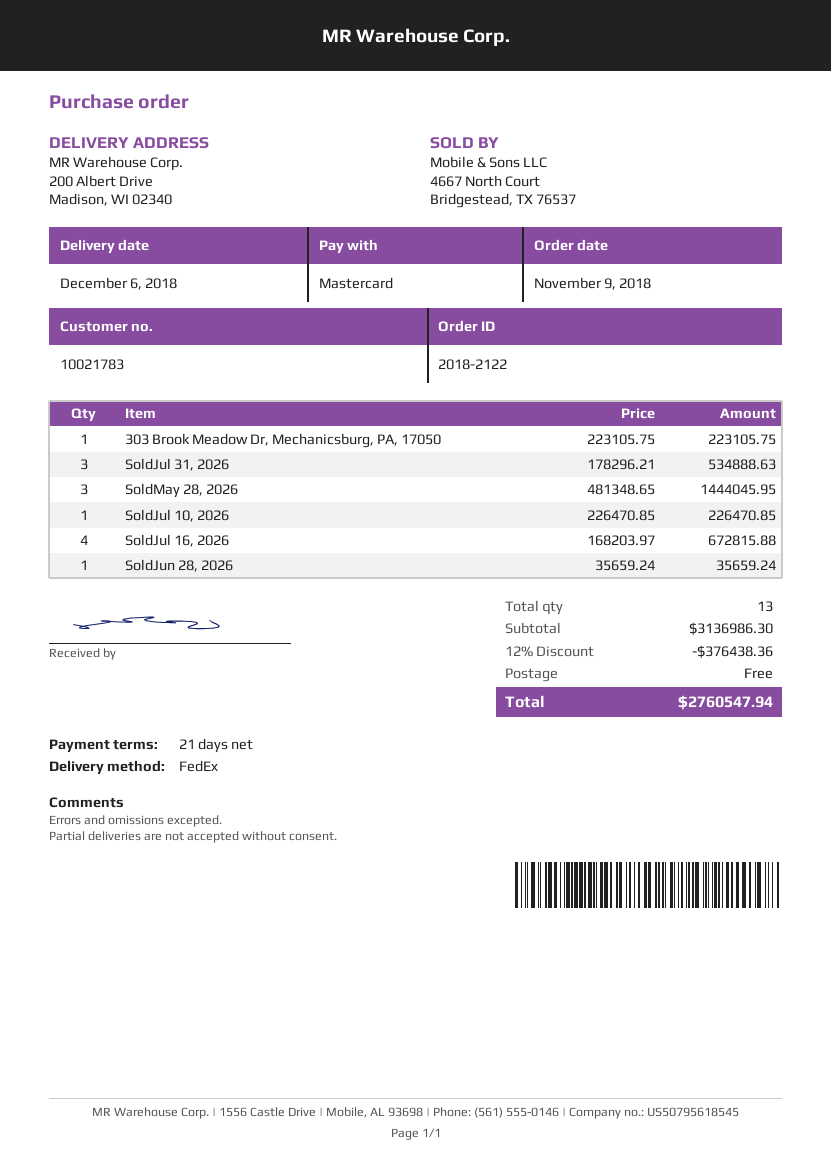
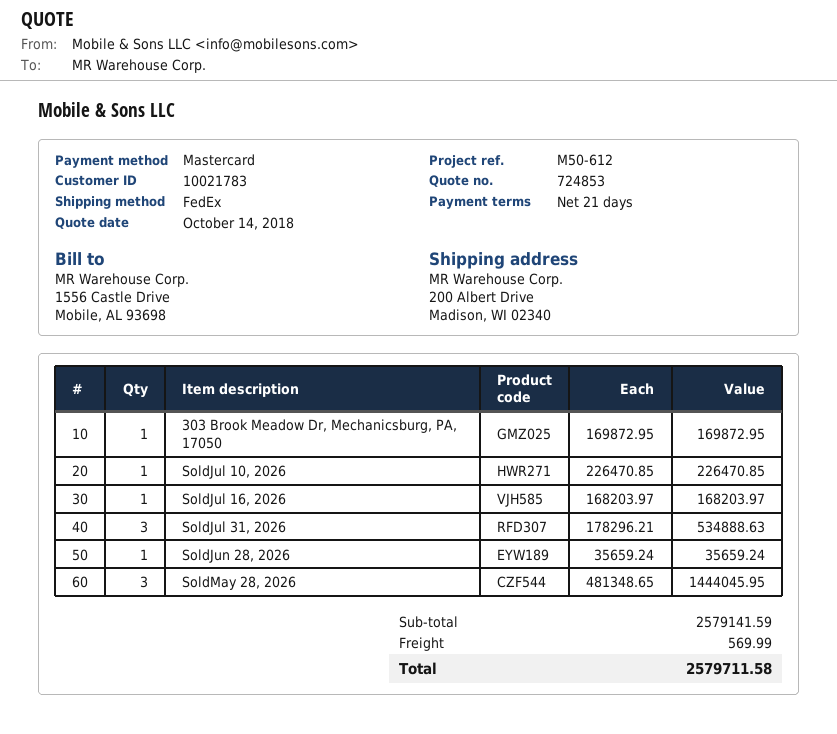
303 Brook Meadow Dr, Mechanicsburg, PA, 17050: 1 x 223105.75 = 223105.75 -> 1 x 169872.95 = 169872.95
SoldJul 16, 2026: 4 x 168203.97 = 672815.88 -> 1 x 168203.97 = 168203.97
subtotal: 3136986.30 -> 2579141.59
discount: 12% = 376438.36 -> none
shipping: 0.00 -> 569.99
total: 2760547.94 -> 2579711.58

